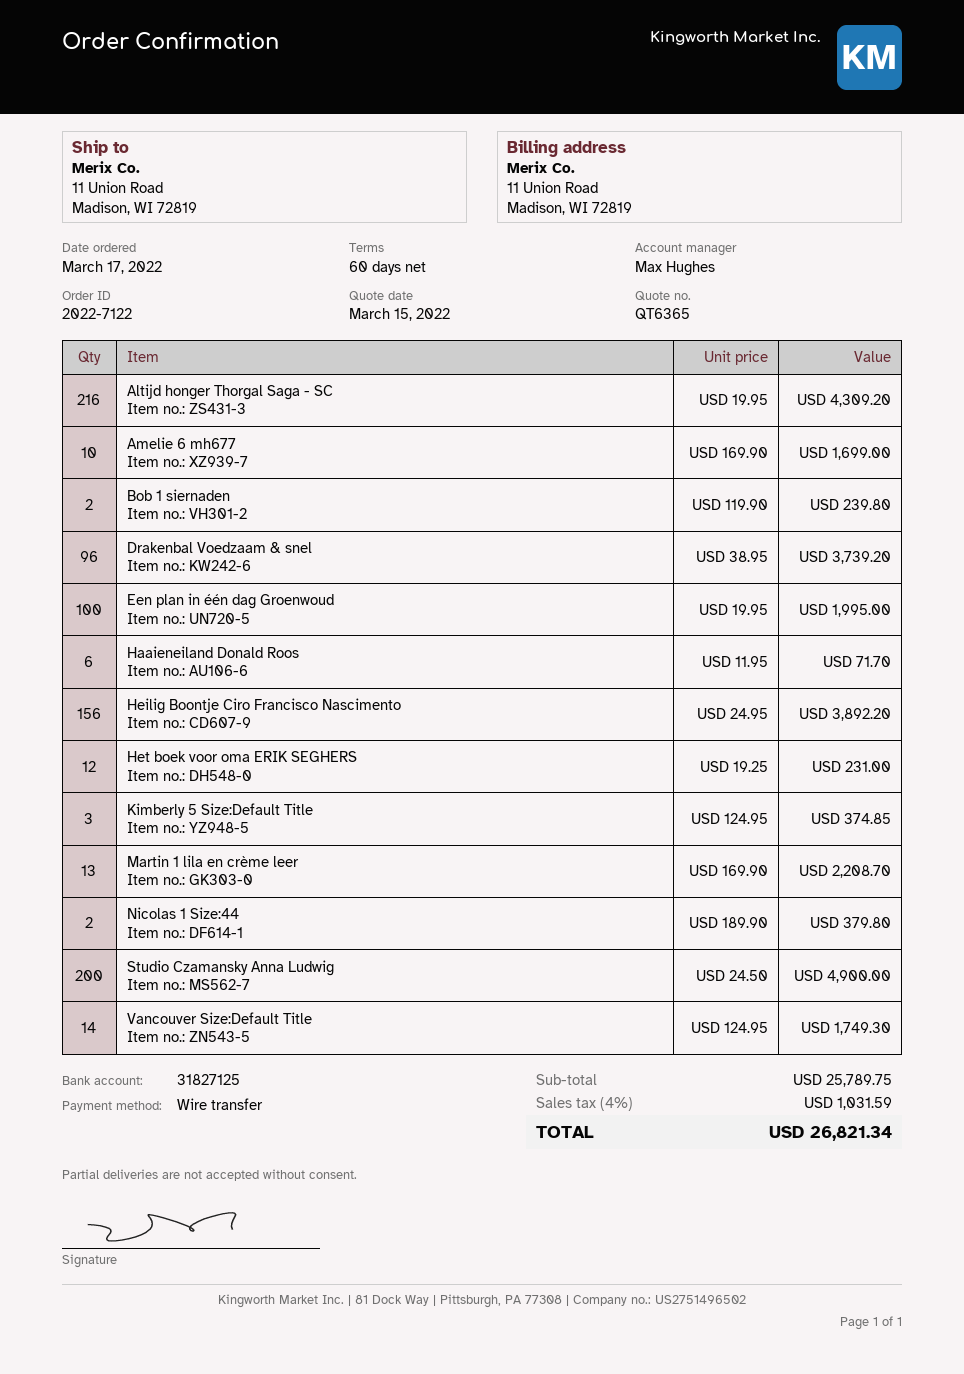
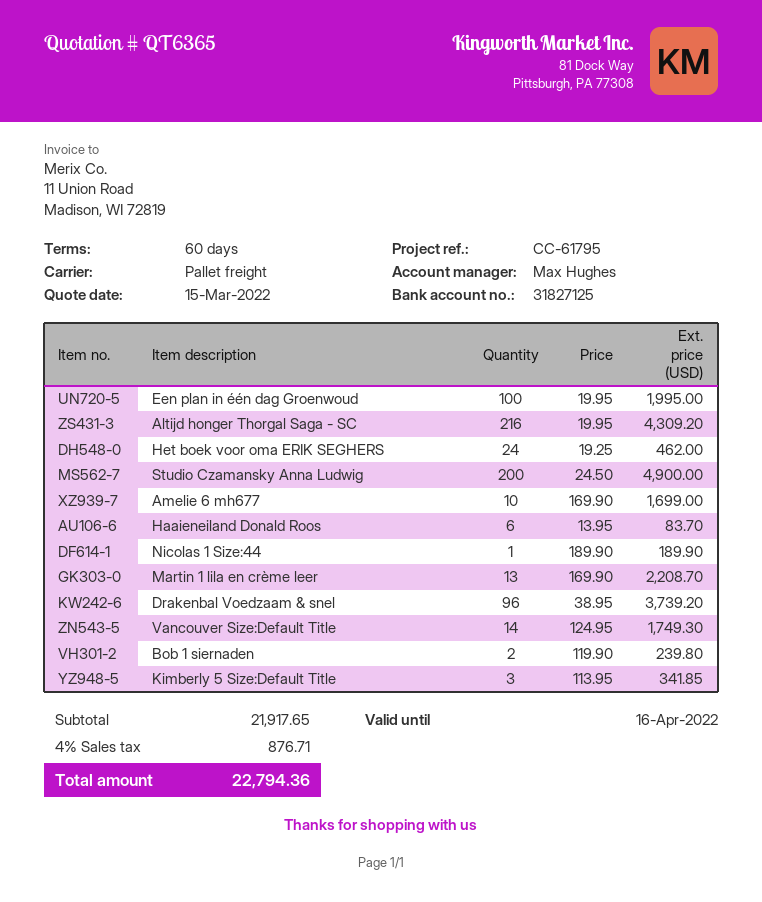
Haaieneiland Donald Roos: 6 x 11.95 = 71.70 -> 6 x 13.95 = 83.70
Heilig Boontje Ciro Francisco Nascimento: 156 x 24.95 = 3892.20 -> none
Het boek voor oma ERIK SEGHERS: 12 x 19.25 = 231.00 -> 24 x 19.25 = 462.00
Kimberly 5 Size:Default Title: 3 x 124.95 = 374.85 -> 3 x 113.95 = 341.85
Nicolas 1 Size:44: 2 x 189.90 = 379.80 -> 1 x 189.90 = 189.90
subtotal: 25789.75 -> 21917.65
tax: 4% = 1031.59 -> 4% = 876.71
total: 26821.34 -> 22794.36

